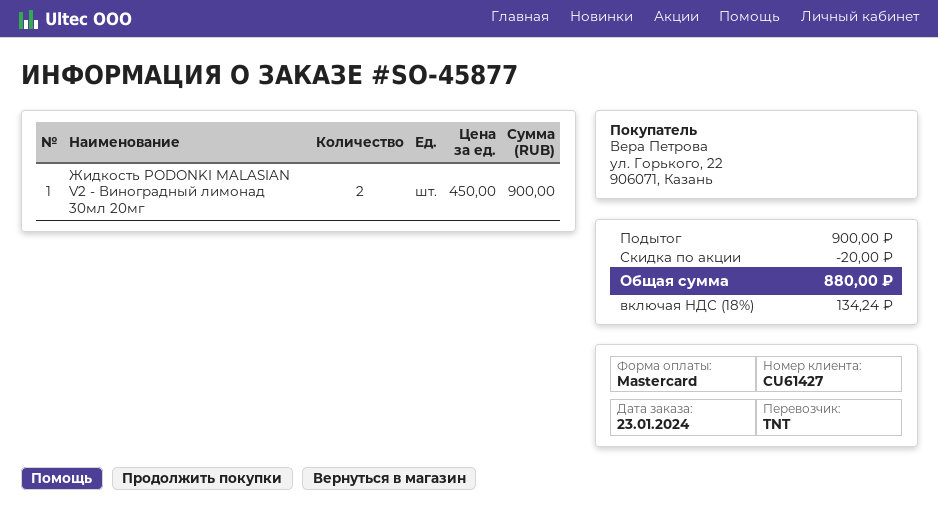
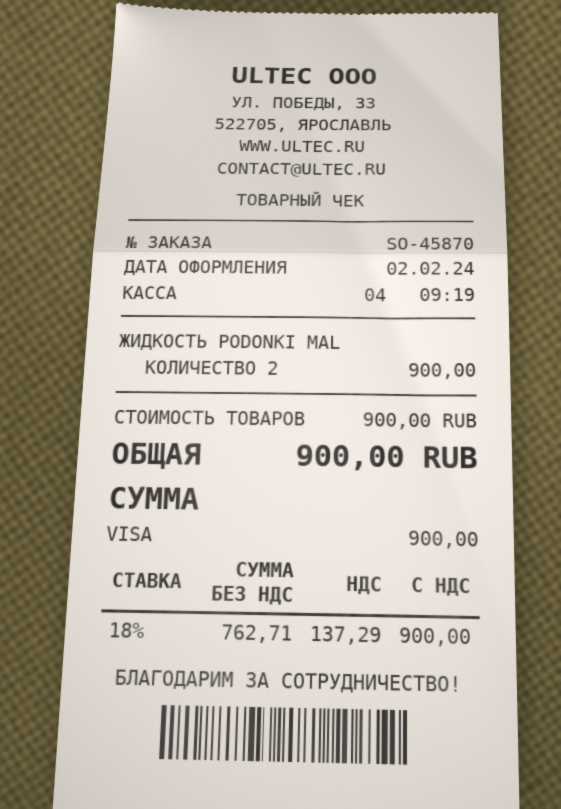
order number: SO-45877 -> SO-45870
order date: 2024-01-23 -> 2024-02-02
payment method: Mastercard -> Visa
discount: 20.00 -> none
tax: 18% = 134.24 -> 18% = 137.29
total: 880.00 -> 900.00

